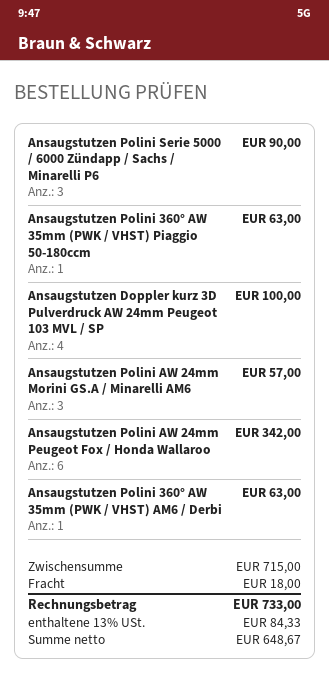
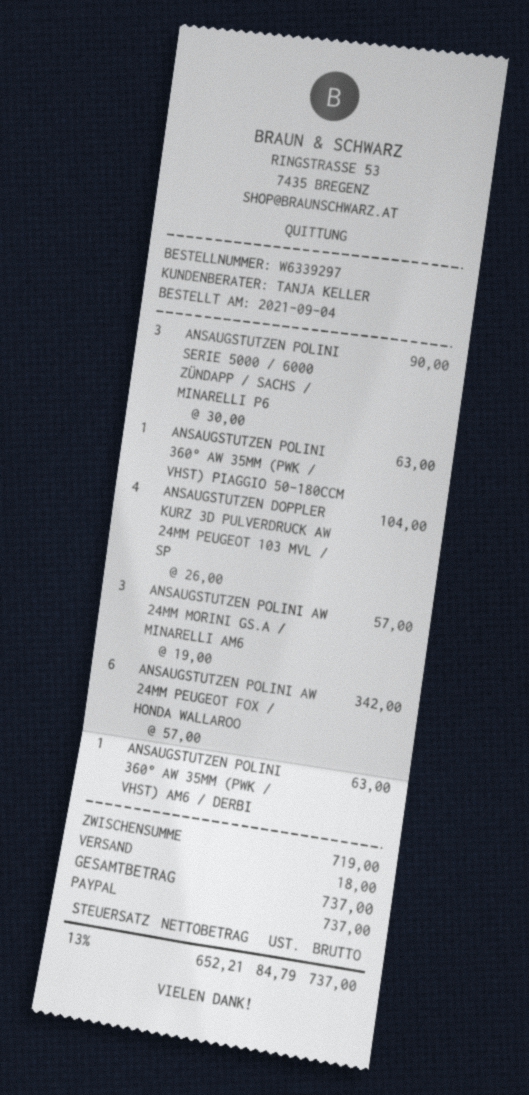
Ansaugstutzen Doppler kurz 3D Pulverdruck AW 24mm Peugeot 103 MVL / SP: 4 for 100.00 -> 4 for 104.00
subtotal: 715.00 -> 719.00
net: 648.67 -> 652.21
tax: 13% = 84.33 -> 13% = 84.79
total: 733.00 -> 737.00

